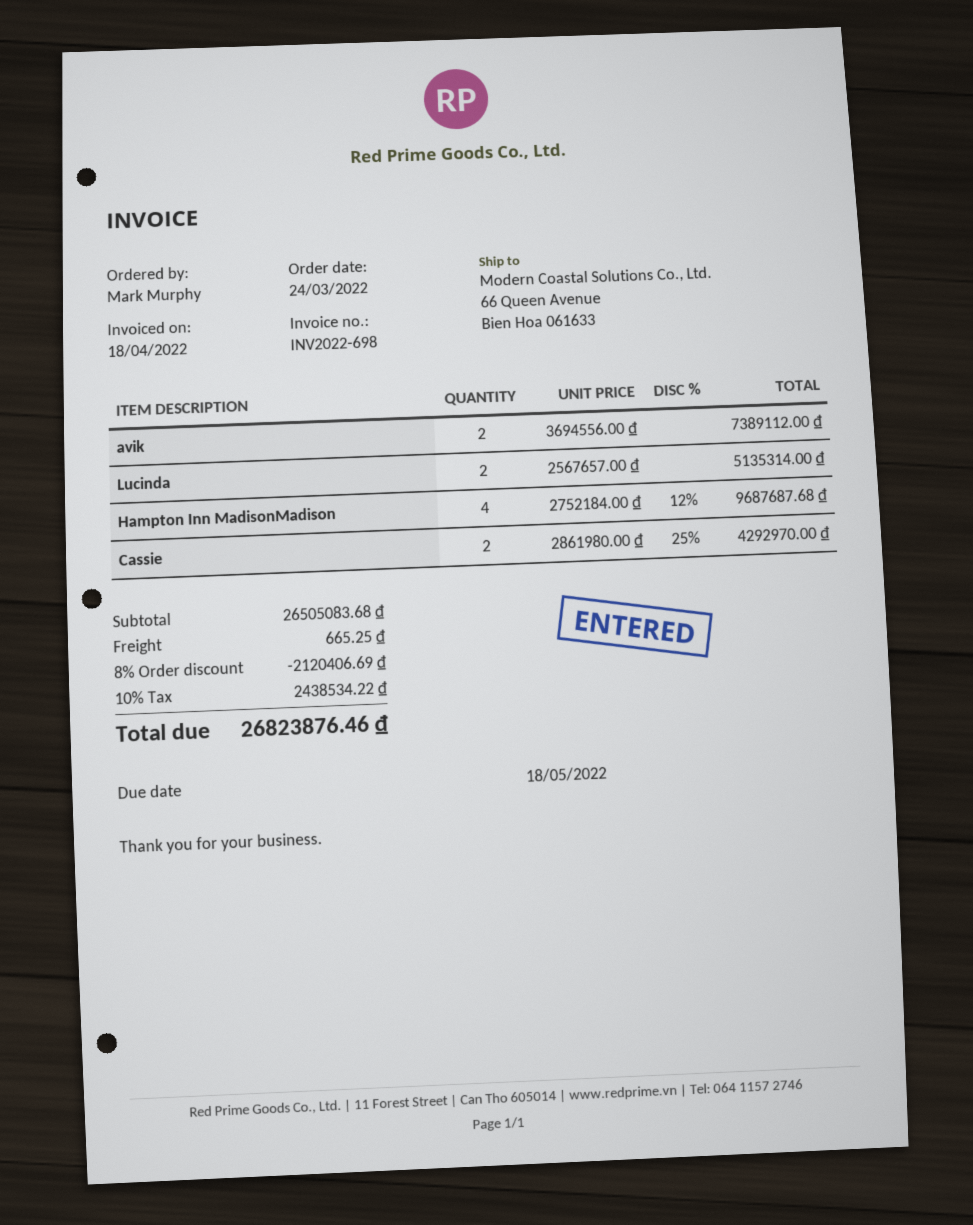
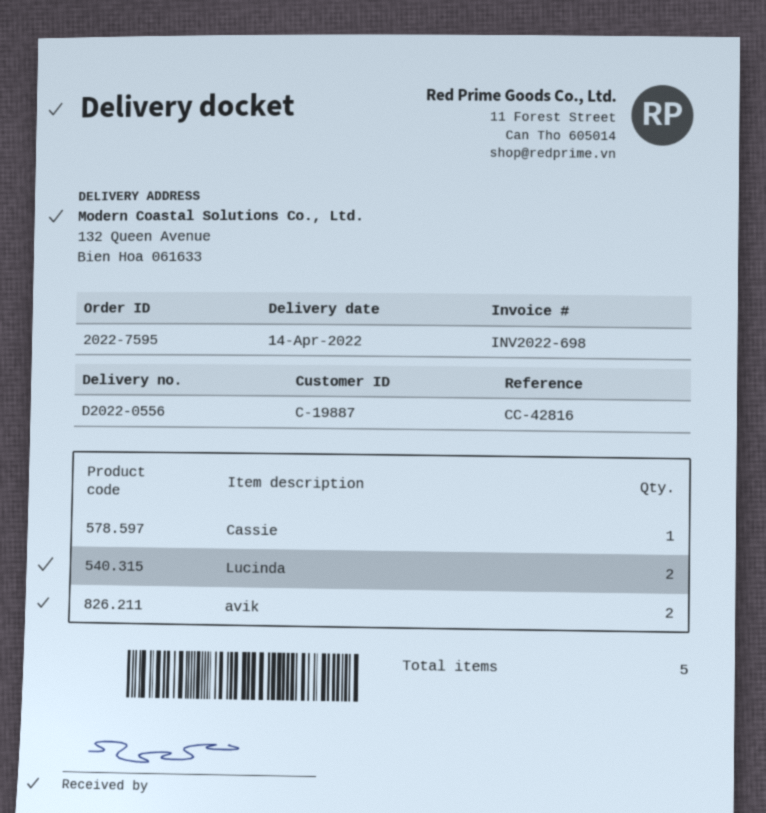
ship to: 66 Queen Avenue, Bien Hoa 061633 -> 132 Queen Avenue, Bien Hoa 061633
Hampton Inn MadisonMadison: 4 -> none
Cassie: 2 -> 1

